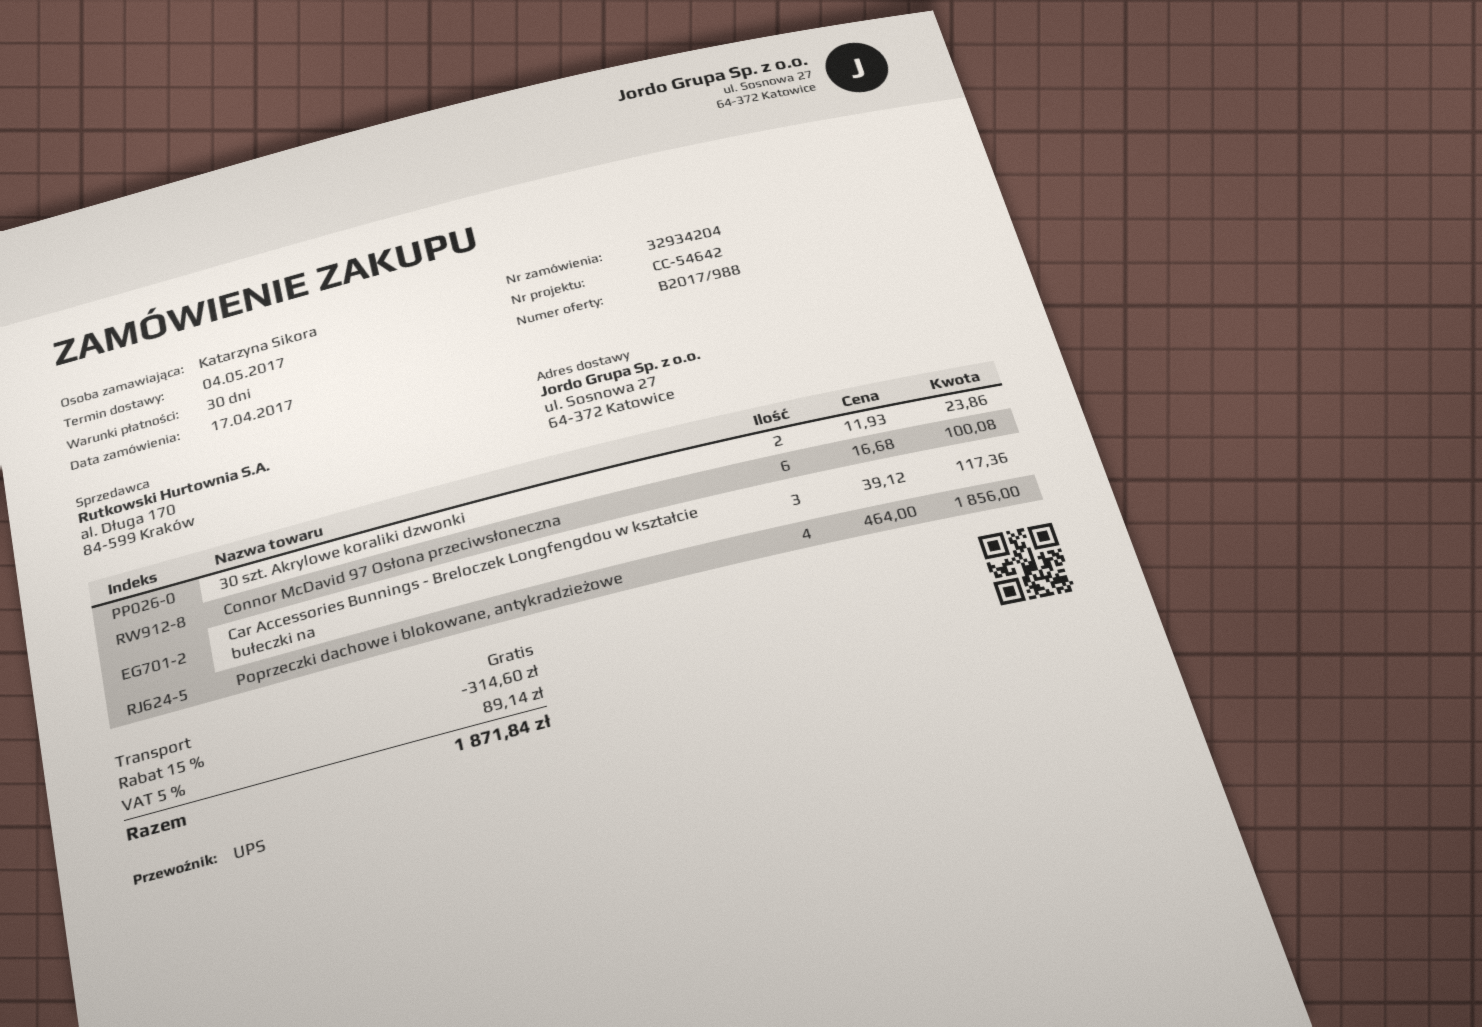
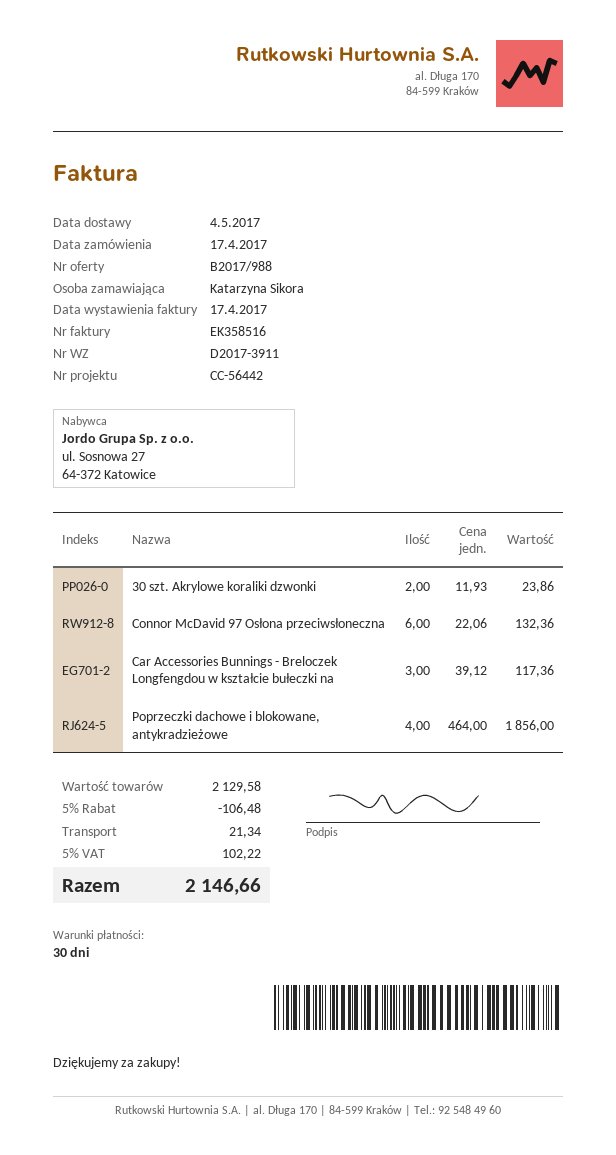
reference: CC-54642 -> CC-56442
Connor McDavid 97 Osłona przeciwsłoneczna: 6 x 16.68 = 100.08 -> 6 x 22.06 = 132.36
discount: 15% = 314.60 -> 5% = 106.48
shipping: 0.00 -> 21.34
tax: 5% = 89.14 -> 5% = 102.22
total: 1871.84 -> 2146.66

